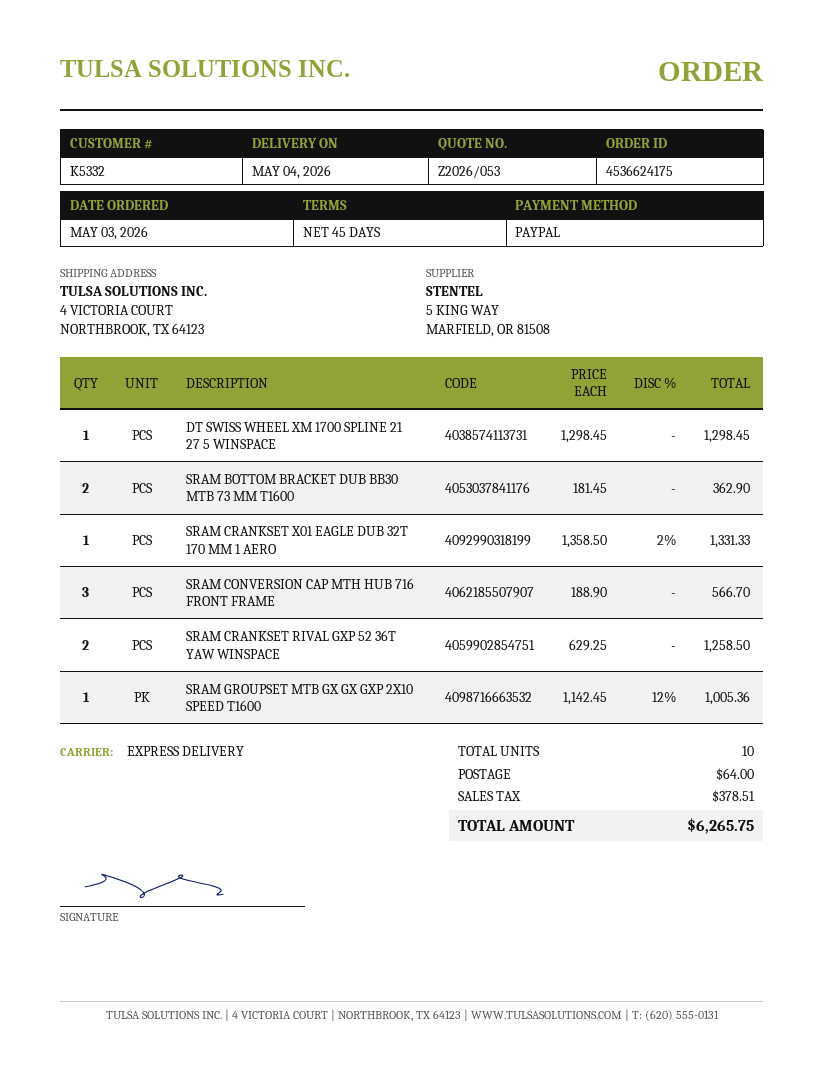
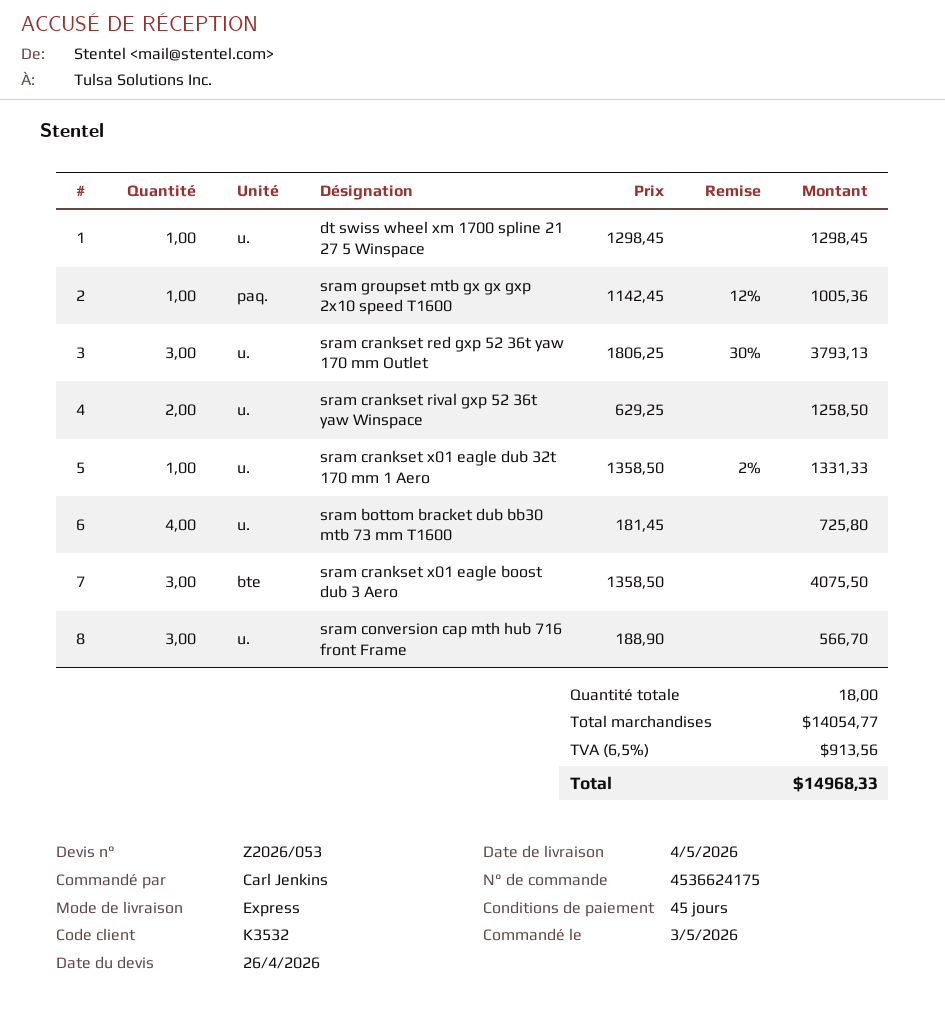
customer number: K5332 -> K3532
SRAM BOTTOM BRACKET DUB BB30 MTB 73 MM T1600: 2 x 181.45 = 362.90 -> 4 x 181.45 = 725.80
sram crankset red gxp 52 36t yaw 170 mm Outlet: none -> 3 x 1806.25 - 30% = 3793.13
sram crankset x01 eagle boost dub 3 Aero: none -> 3 x 1358.50 = 4075.50
total quantity: 10 -> 18
shipping: 64.00 -> none
tax: 378.51 -> 913.56
total: 6265.75 -> 14968.33

